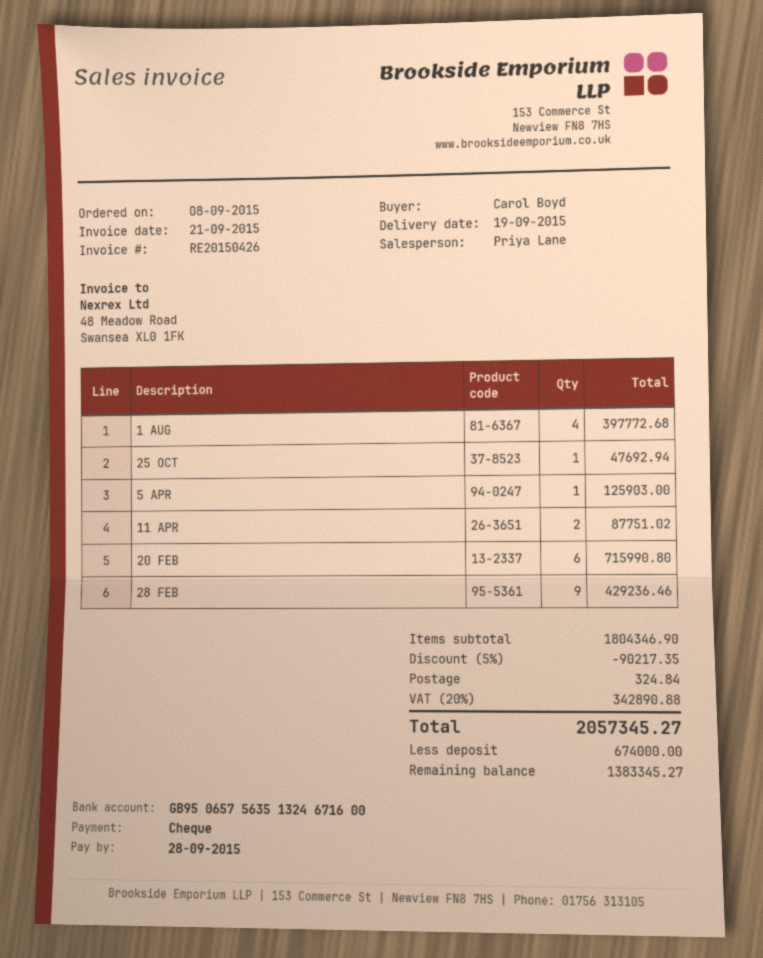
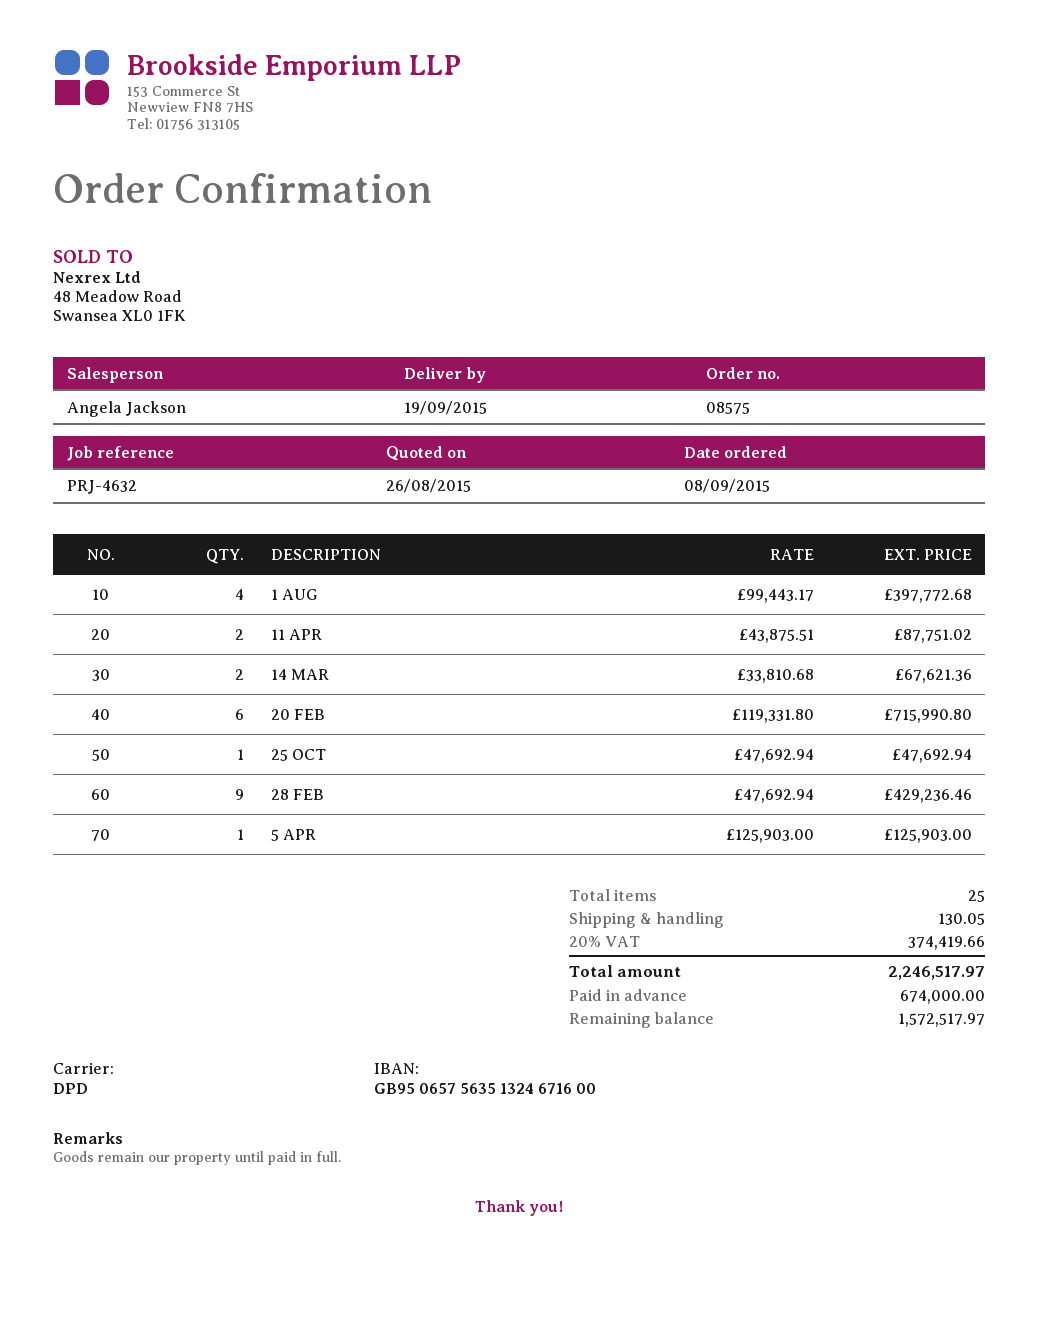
sales rep: Priya Lane -> Angela Jackson
14 MAR: none -> 2 for 67621.36
discount: 5% = 90217.35 -> none
shipping: 324.84 -> 130.05
tax: 20% = 342890.88 -> 20% = 374419.66
total: 2057345.27 -> 2246517.97
balance: 1383345.27 -> 1572517.97

